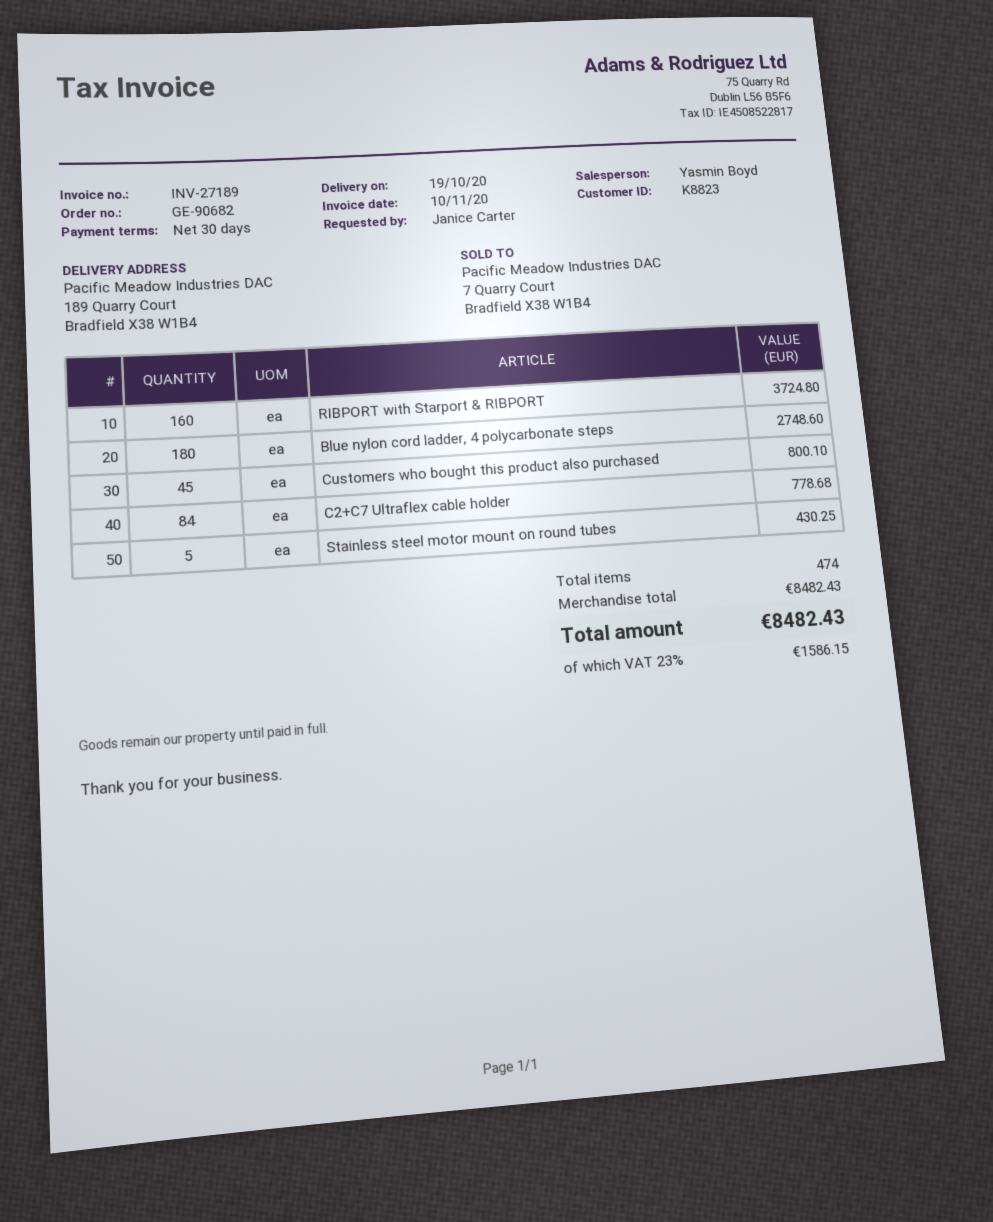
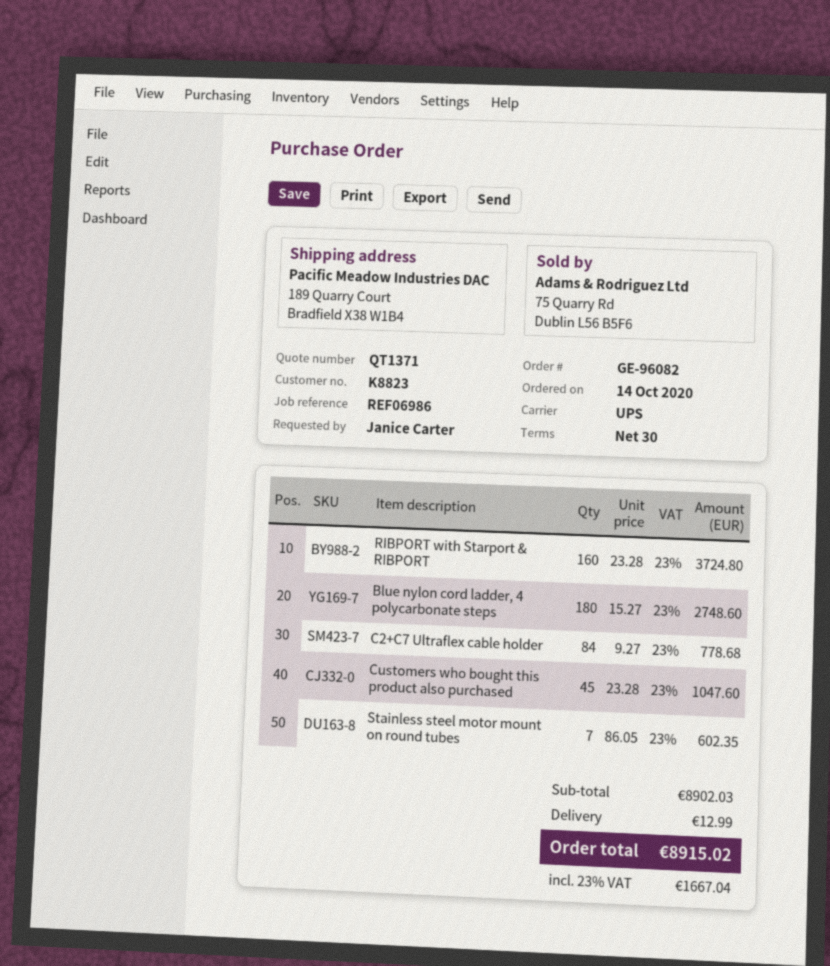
order number: GE-90682 -> GE-96082
Customers who bought this product also purchased: 45 for 800.10 -> 45 for 1047.60
Stainless steel motor mount on round tubes: 5 for 430.25 -> 7 for 602.35
subtotal: 8482.43 -> 8902.03
shipping: none -> 12.99
tax: 23% = 1586.15 -> 23% = 1667.04
total: 8482.43 -> 8915.02

